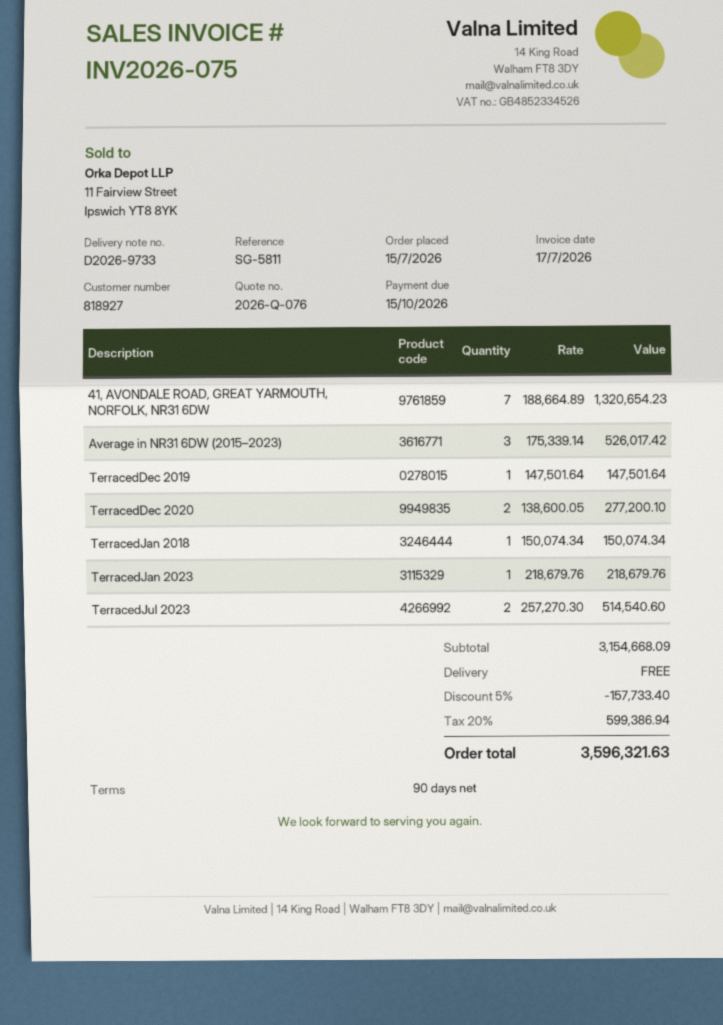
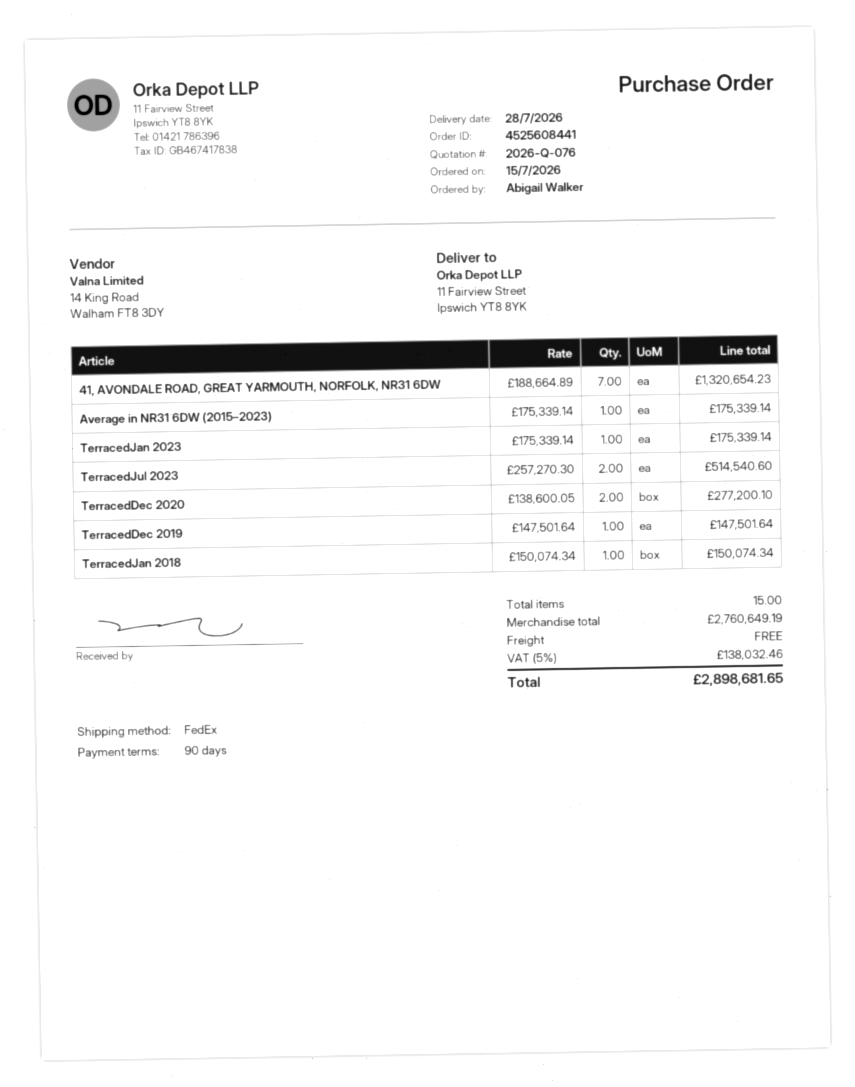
Average in NR31 6DW (2015–2023): 3 x 175339.14 = 526017.42 -> 1 x 175339.14 = 175339.14
TerracedJan 2023: 1 x 218679.76 = 218679.76 -> 1 x 175339.14 = 175339.14
subtotal: 3154668.09 -> 2760649.19
discount: 5% = 157733.40 -> none
tax: 20% = 599386.94 -> 5% = 138032.46
total: 3596321.63 -> 2898681.65

